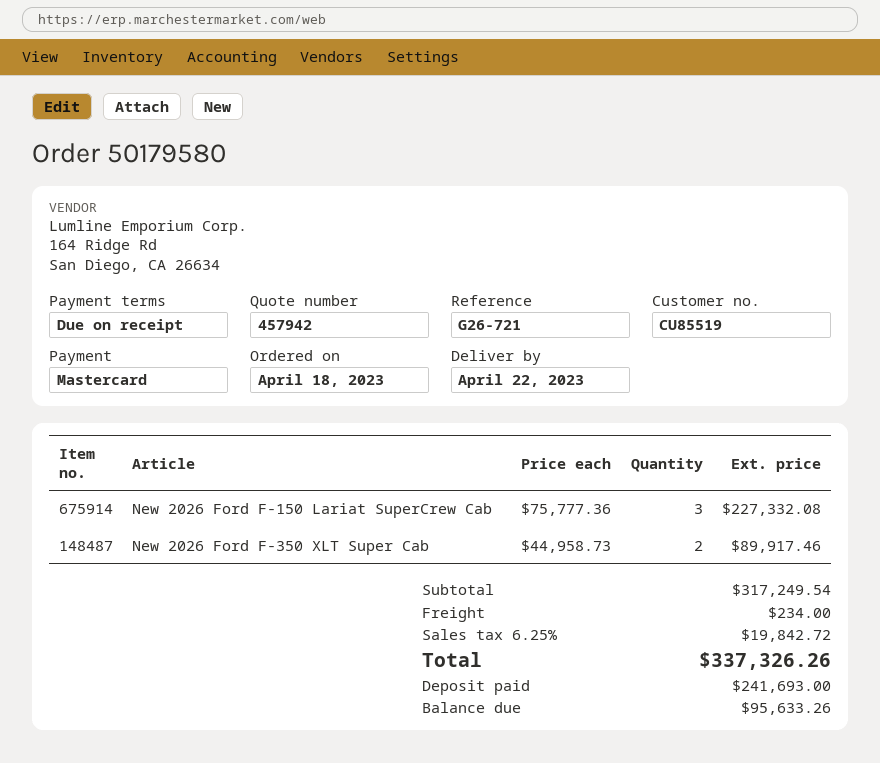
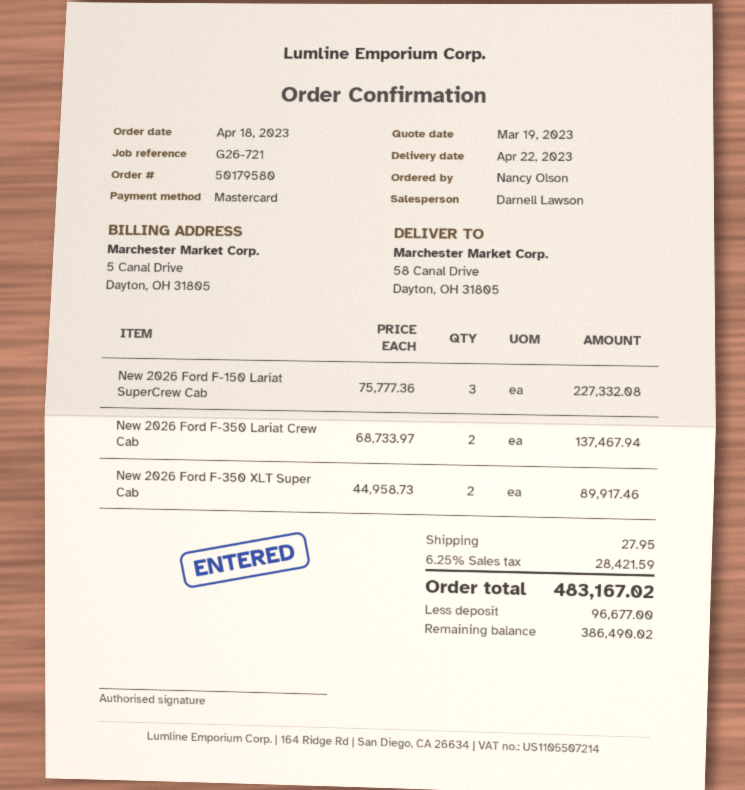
New 2026 Ford F-350 Lariat Crew Cab: none -> 2 x 68733.97 = 137467.94
shipping: 234.00 -> 27.95
tax: 6.25% = 19842.72 -> 6.25% = 28421.59
total: 337326.26 -> 483167.02
deposit: 241693.00 -> 96677.00
balance: 95633.26 -> 386490.02

